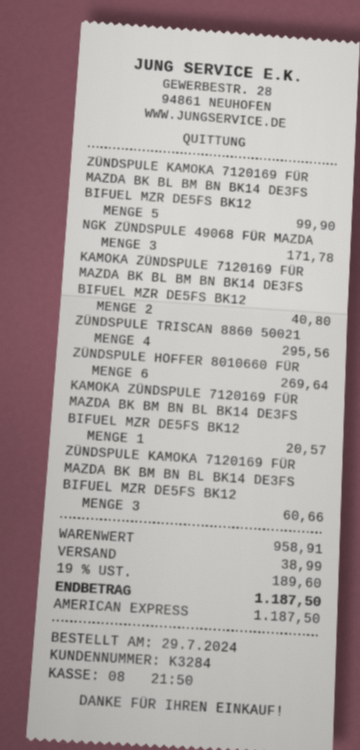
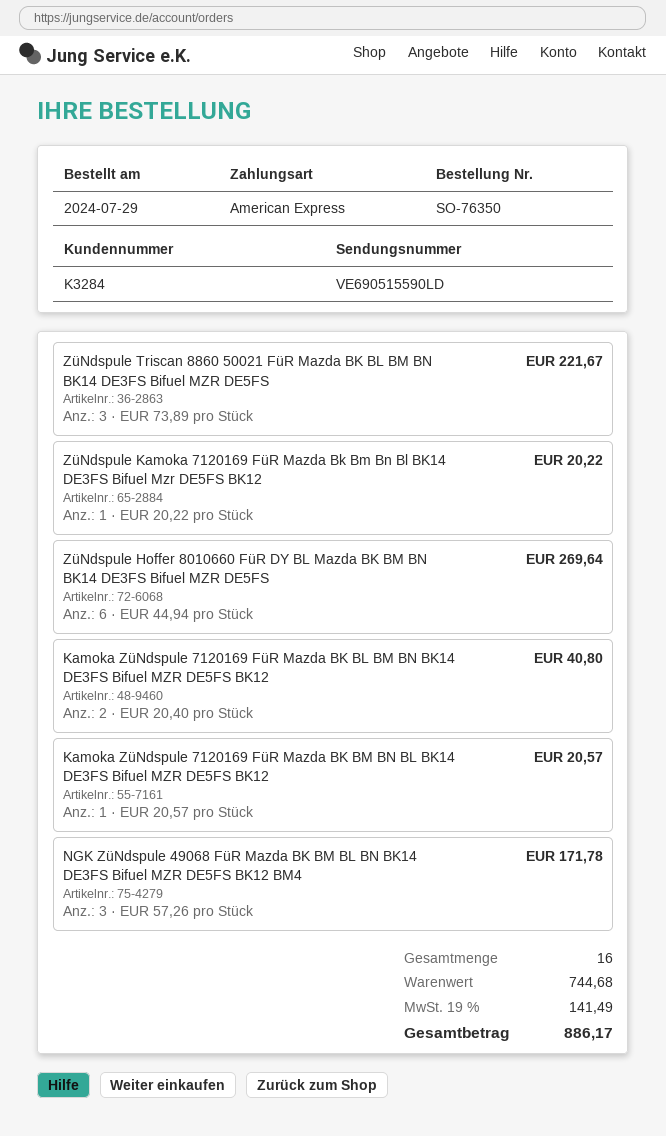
ZÜNDSPULE KAMOKA 7120169 FÜR MAZDA BK BL BM BN BK14 DE3FS BIFUEL MZR DE5FS BK12: 5 for 99.90 -> none
ZÜNDSPULE TRISCAN 8860 50021: 4 for 295.56 -> 3 for 221.67
ZÜNDSPULE KAMOKA 7120169 FÜR MAZDA BK BM BN BL BK14 DE3FS BIFUEL MZR DE5FS BK12: 3 for 60.66 -> 1 for 20.22
subtotal: 958.91 -> 744.68
shipping: 38.99 -> none
tax: 19% = 189.60 -> 19% = 141.49
total: 1187.50 -> 886.17

